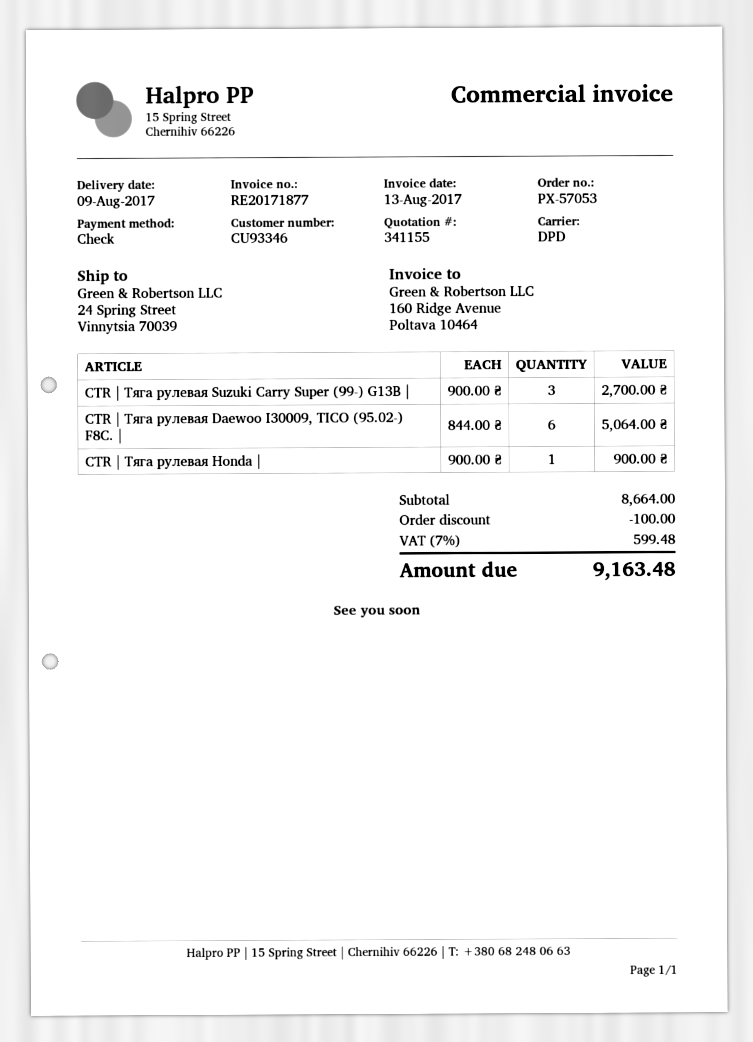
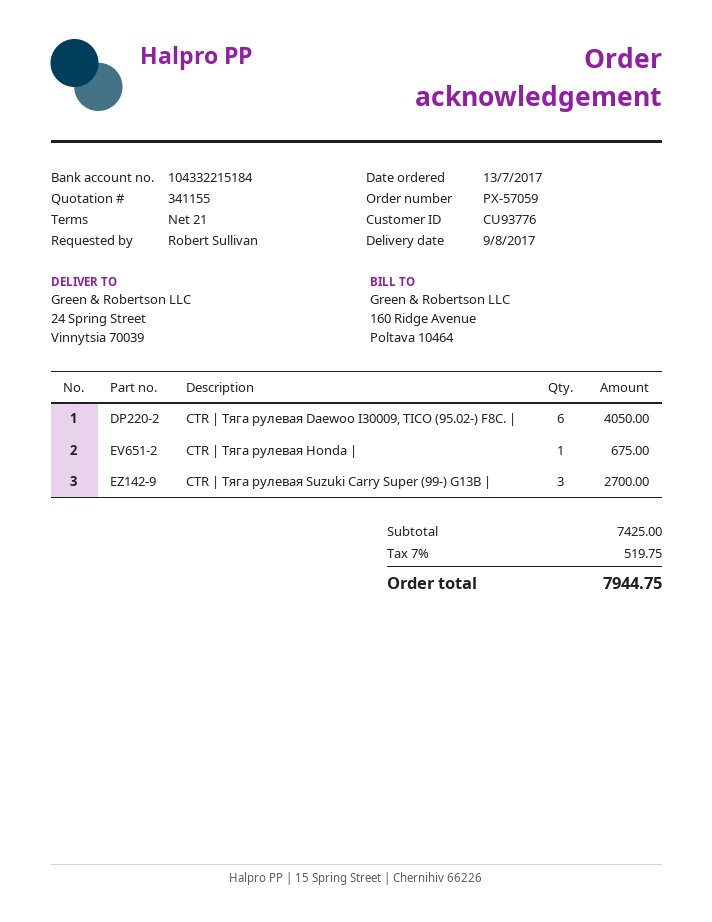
order number: PX-57053 -> PX-57059
customer number: CU93346 -> CU93776
CTR | Тяга рулевая Daewoo I30009, TICO (95.02-) F8C. |: 6 for 5064.00 -> 6 for 4050.00
CTR | Тяга рулевая Honda |: 1 for 900.00 -> 1 for 675.00
subtotal: 8664.00 -> 7425.00
discount: 100.00 -> none
tax: 7% = 599.48 -> 7% = 519.75
total: 9163.48 -> 7944.75

